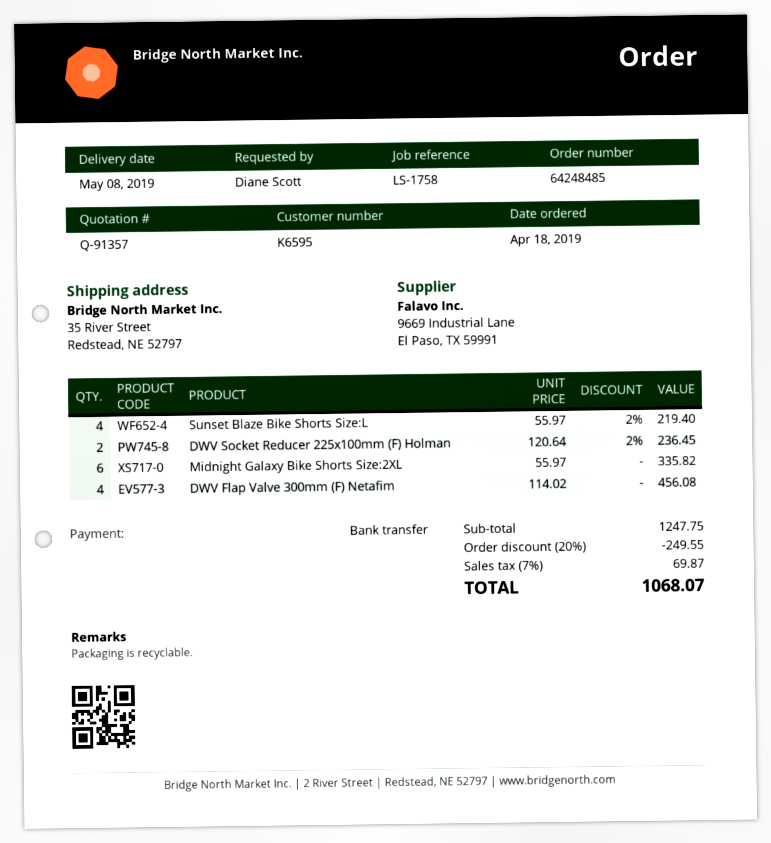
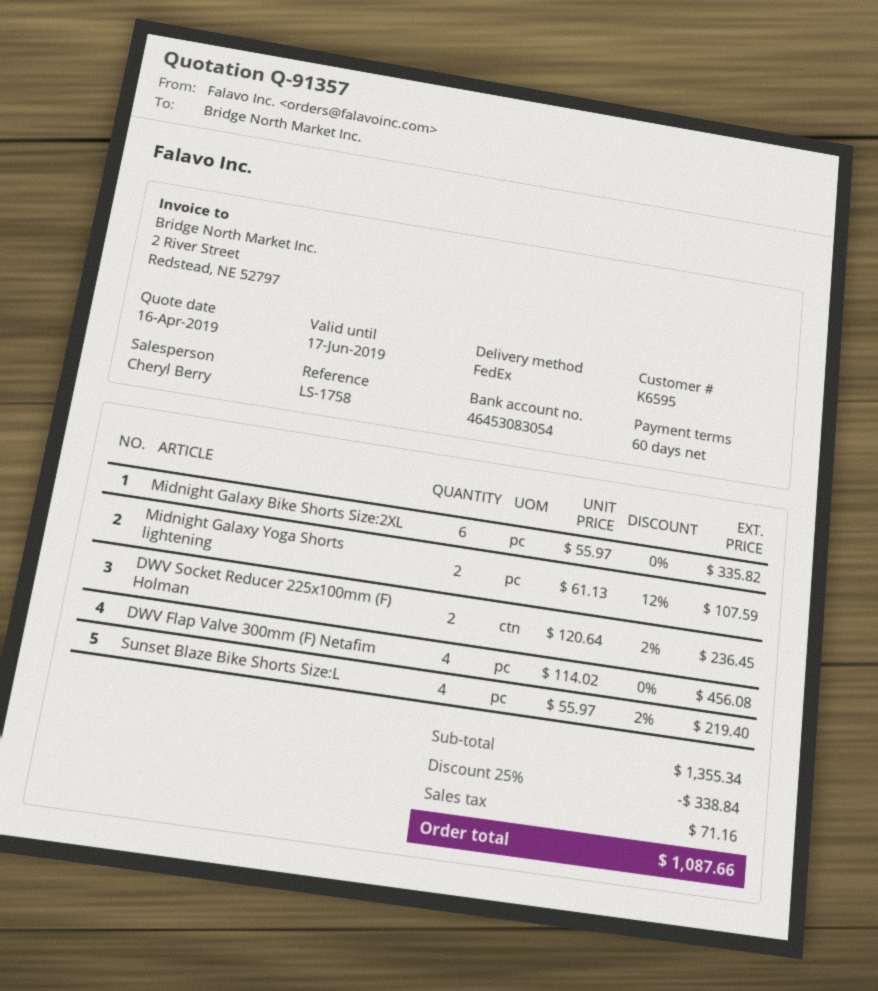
Midnight Galaxy Yoga Shorts lightening: none -> 2 x 61.13 - 12% = 107.59
subtotal: 1247.75 -> 1355.34
discount: 20% = 249.55 -> 25% = 338.84
tax: 69.87 -> 71.16
total: 1068.07 -> 1087.66

